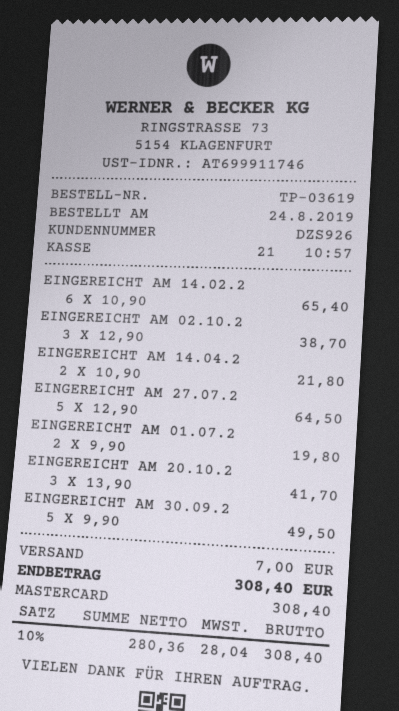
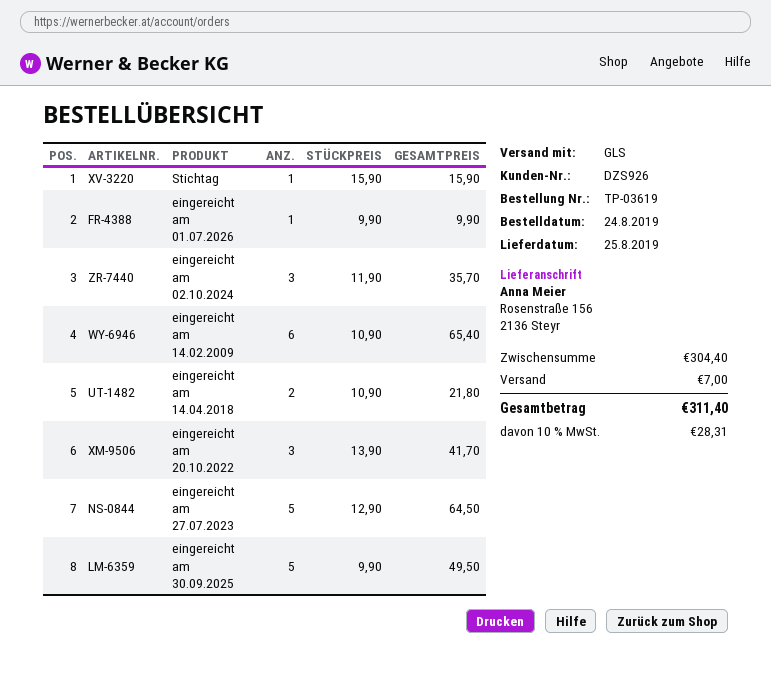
EINGEREICHT AM 02.10.2: 3 x 12.90 = 38.70 -> 3 x 11.90 = 35.70
EINGEREICHT AM 01.07.2: 2 x 9.90 = 19.80 -> 1 x 9.90 = 9.90
Stichtag: none -> 1 x 15.90 = 15.90
tax: 10% = 28.04 -> 10% = 28.31
total: 308.40 -> 311.40

